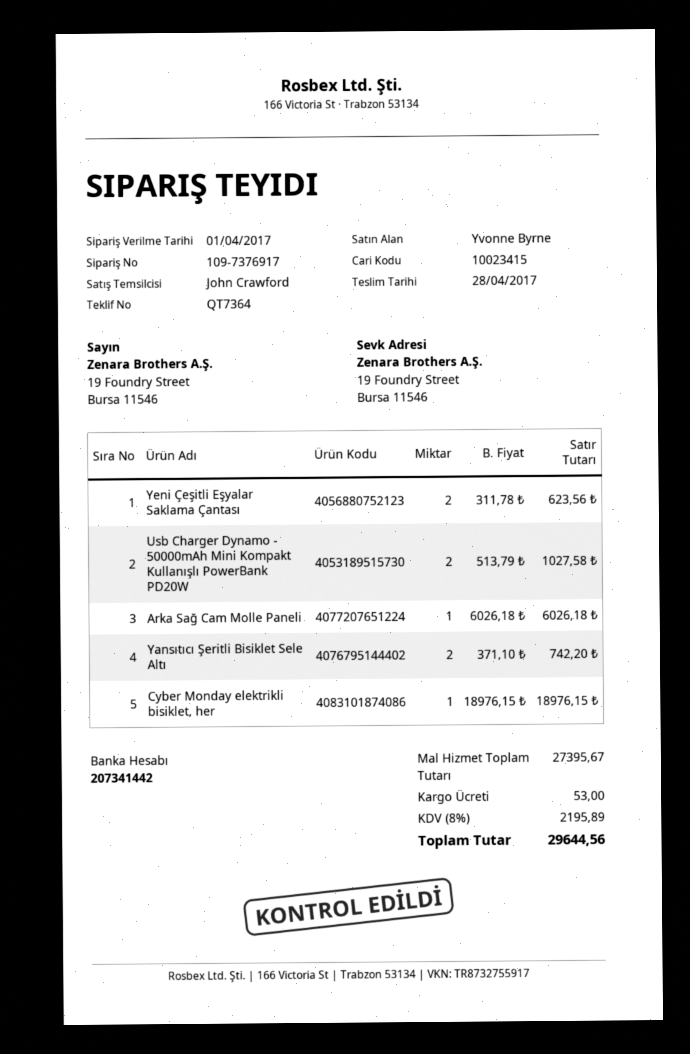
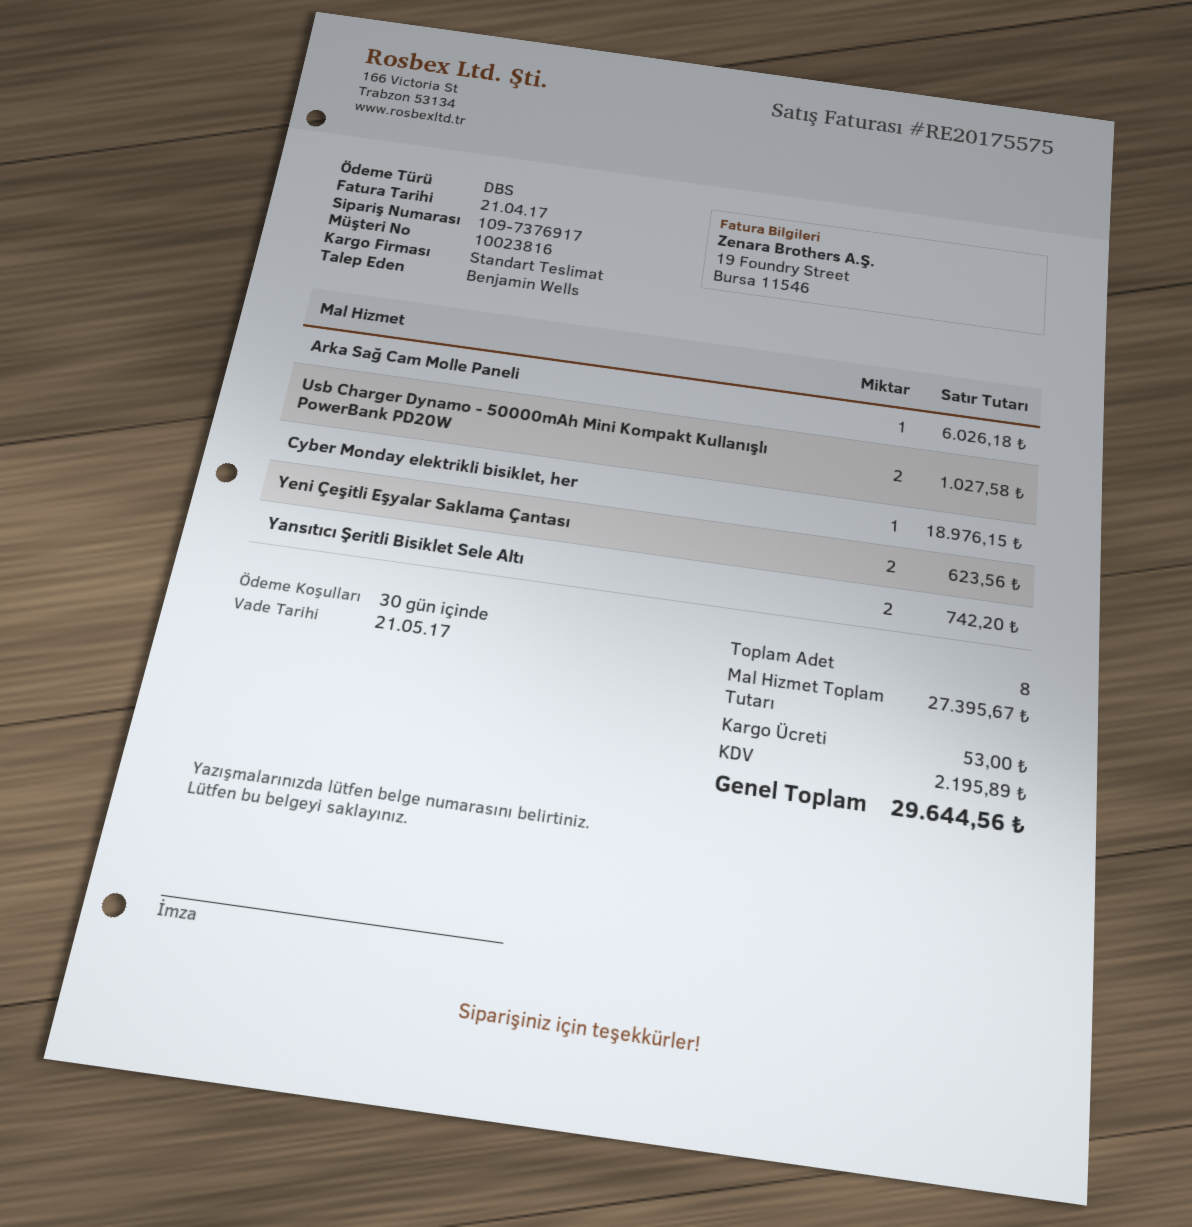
customer number: 10023415 -> 10023816
ordered by: Yvonne Byrne -> Benjamin Wells

